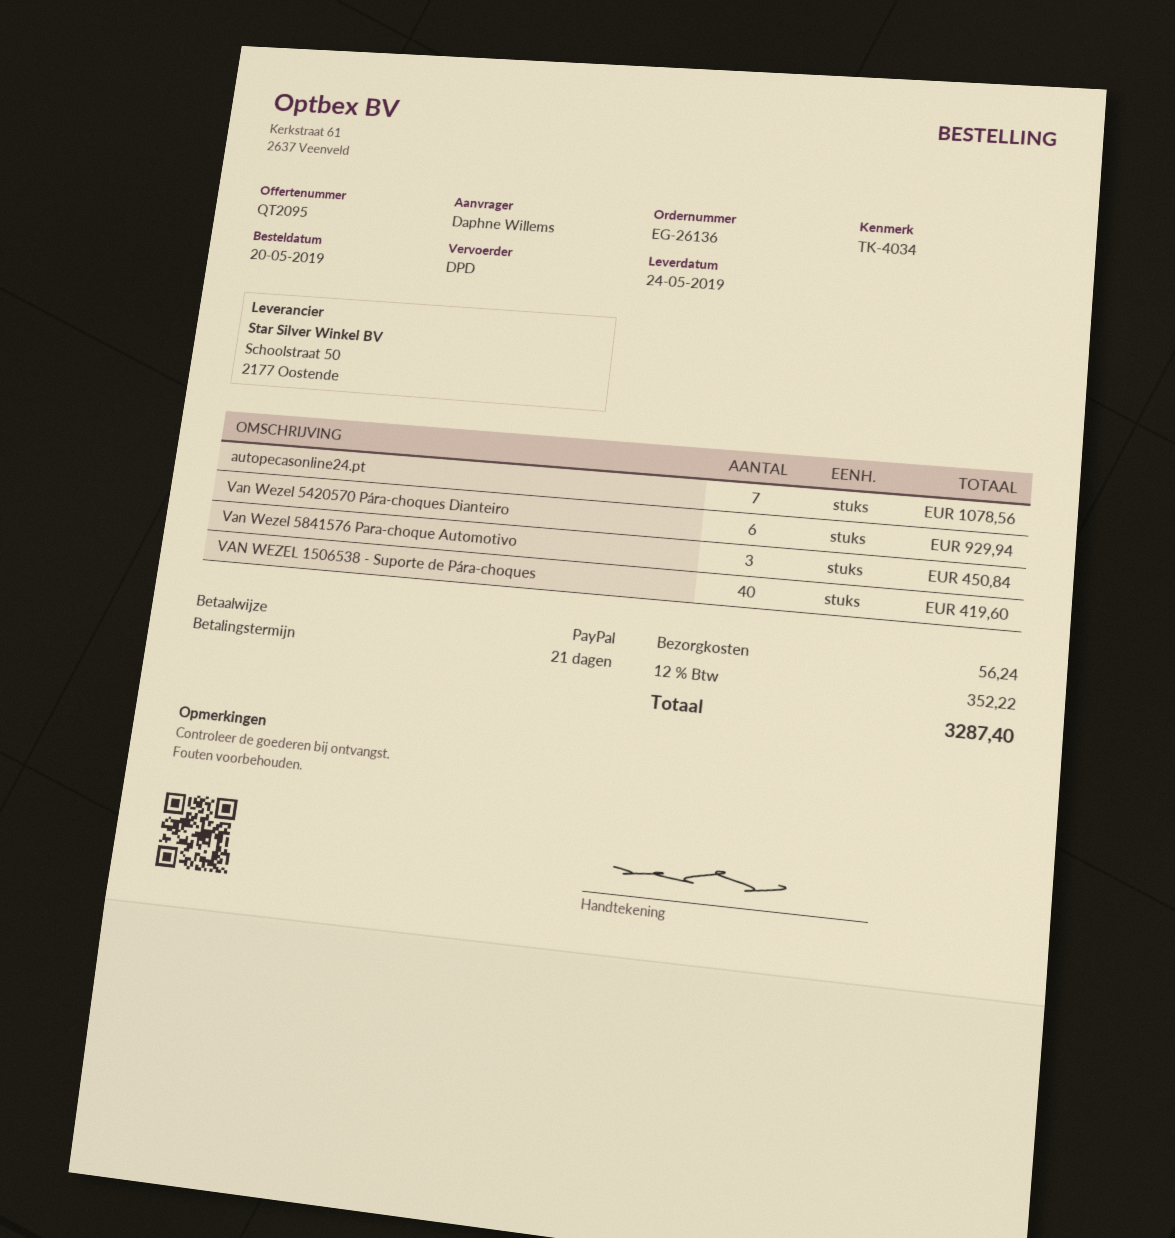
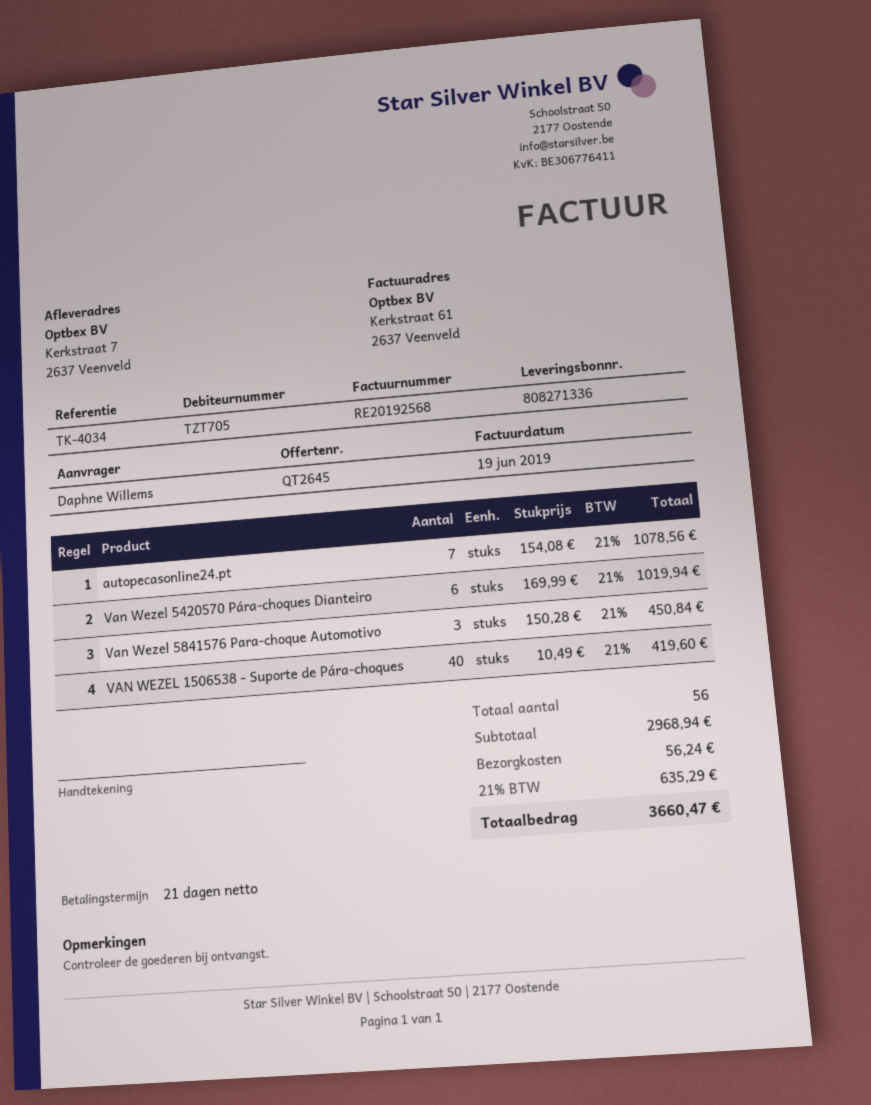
quote number: QT2095 -> QT2645
Van Wezel 5420570 Pára-choques Dianteiro: 6 for 929.94 -> 6 for 1019.94
tax: 12% = 352.22 -> 21% = 635.29
total: 3287.40 -> 3660.47

